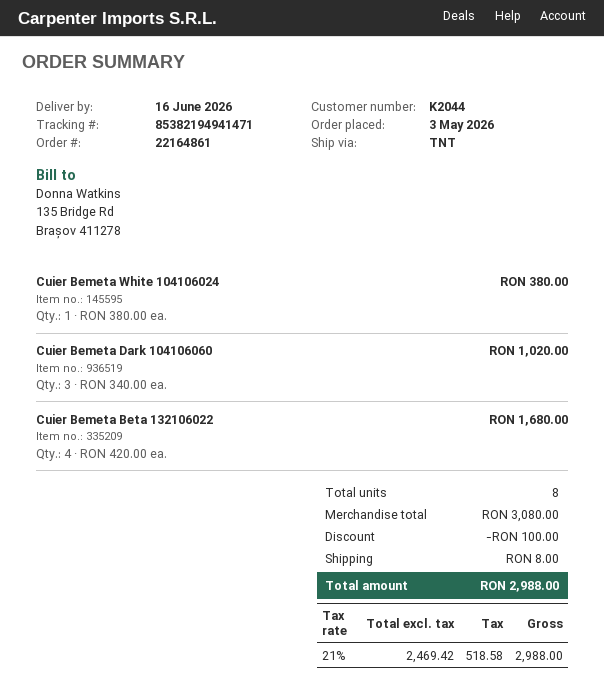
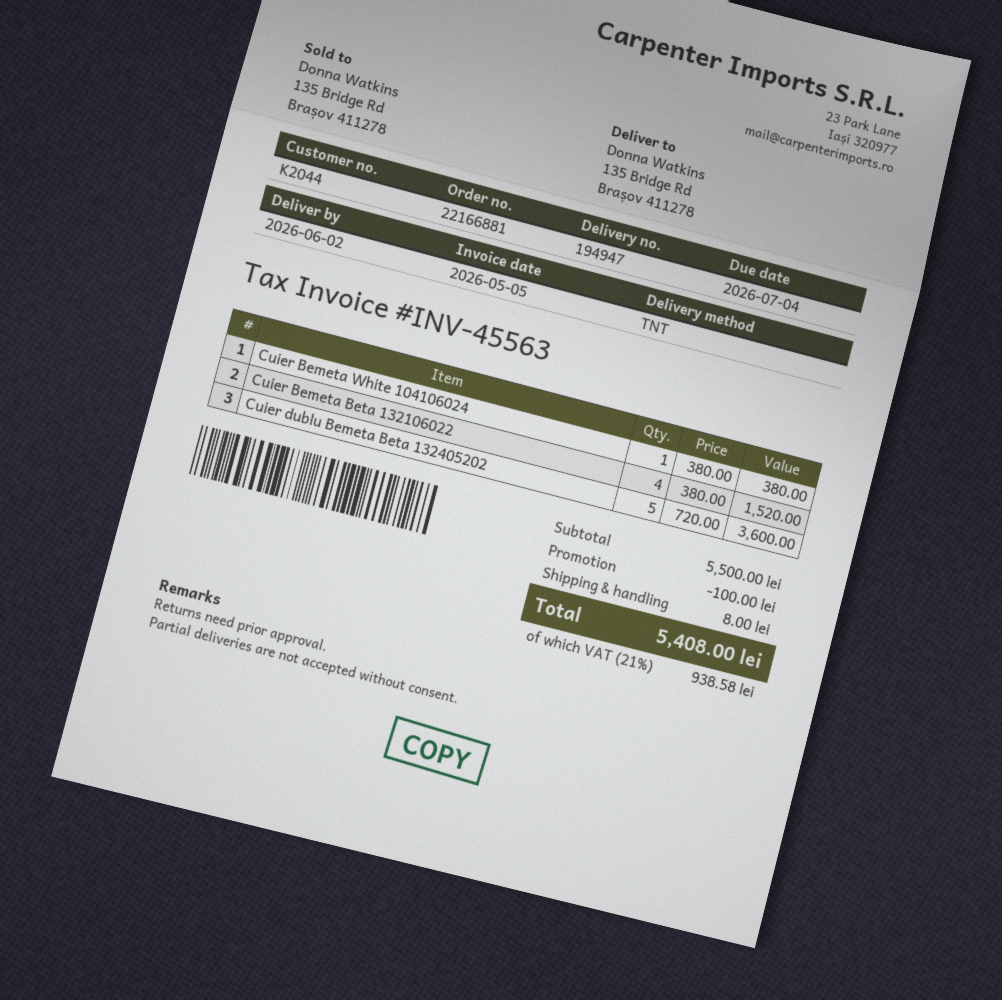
order number: 22164861 -> 22166881
delivery date: 2026-06-16 -> 2026-06-02
Cuier Bemeta Dark 104106060: 3 x 340.00 = 1020.00 -> none
Cuier Bemeta Beta 132106022: 4 x 420.00 = 1680.00 -> 4 x 380.00 = 1520.00
Cuier dublu Bemeta Beta 132405202: none -> 5 x 720.00 = 3600.00
subtotal: 3080.00 -> 5500.00
tax: 21% = 518.58 -> 21% = 938.58
total: 2988.00 -> 5408.00

